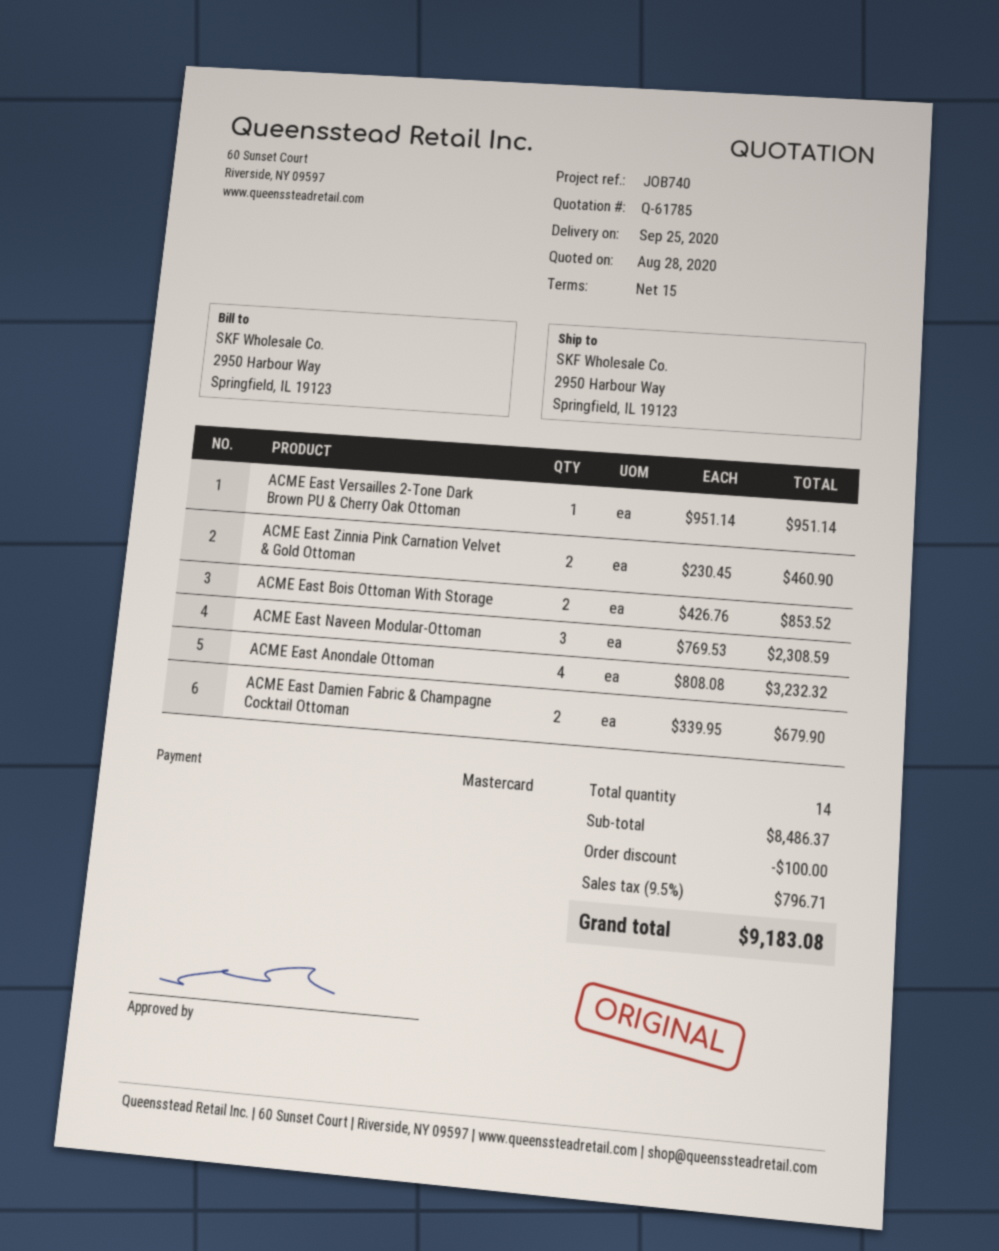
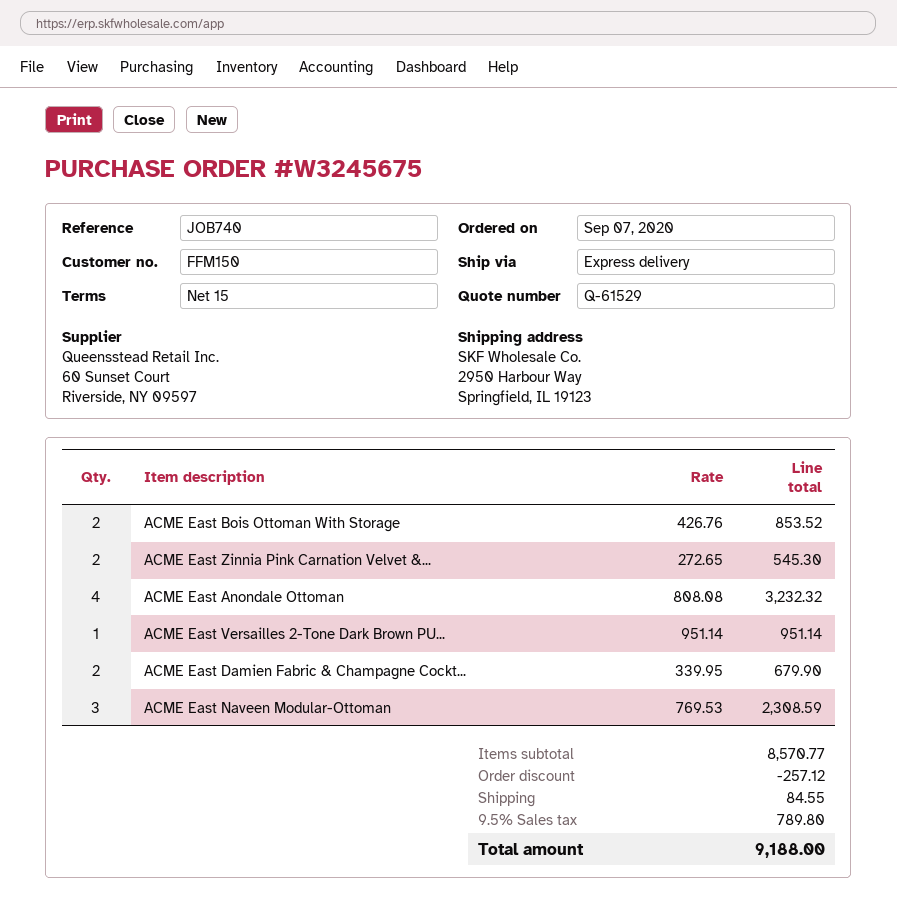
quote number: Q-61785 -> Q-61529
ACME East Zinnia Pink Carnation Velvet & Gold Ottoman: 2 x 230.45 = 460.90 -> 2 x 272.65 = 545.30
subtotal: 8486.37 -> 8570.77
discount: 100.00 -> 257.12
shipping: none -> 84.55
tax: 9.5% = 796.71 -> 9.5% = 789.80
total: 9183.08 -> 9188.00

